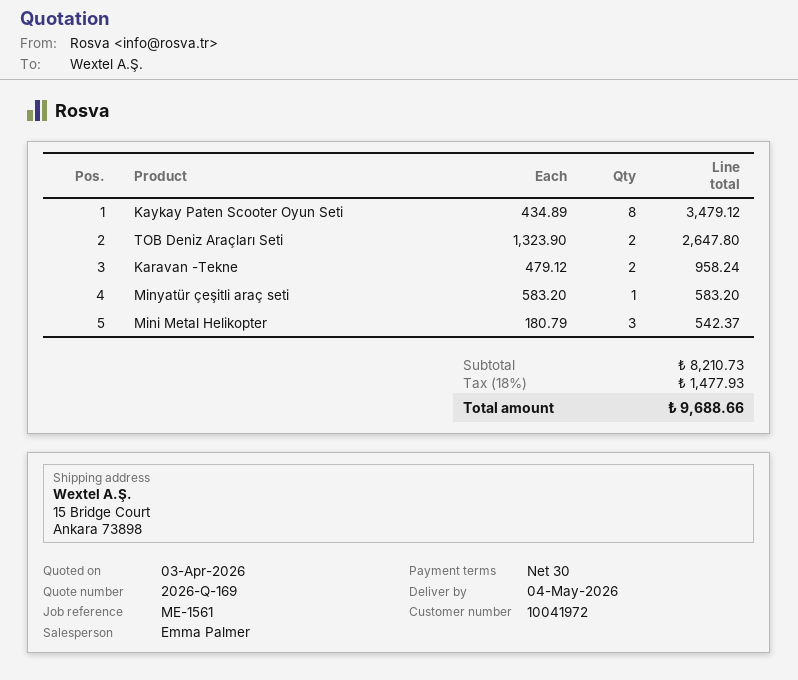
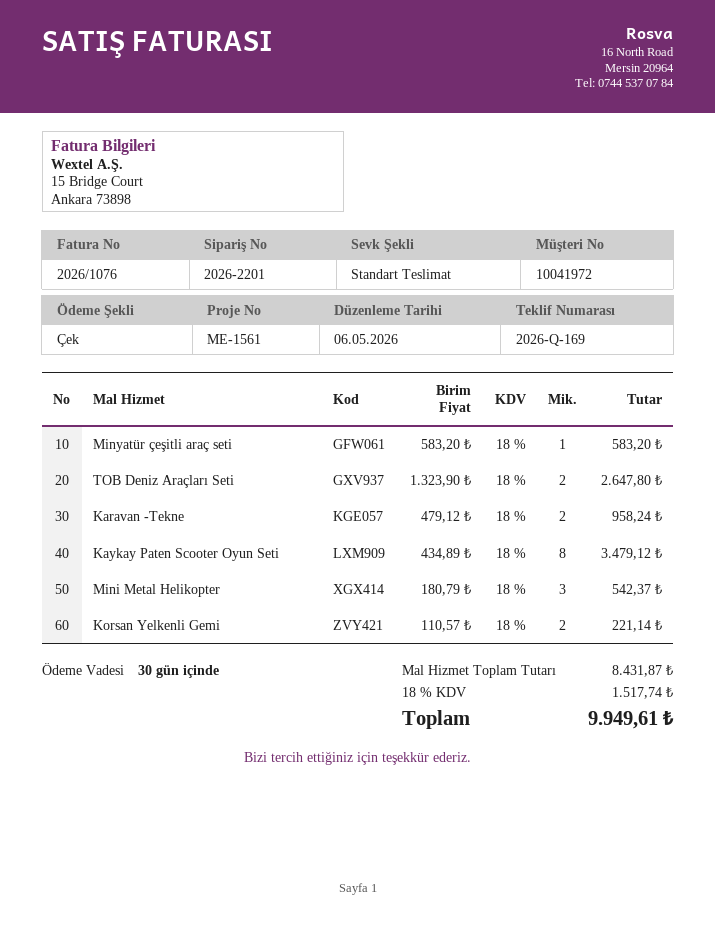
Korsan Yelkenli Gemi: none -> 2 x 110.57 = 221.14
subtotal: 8210.73 -> 8431.87
tax: 18% = 1477.93 -> 18% = 1517.74
total: 9688.66 -> 9949.61

